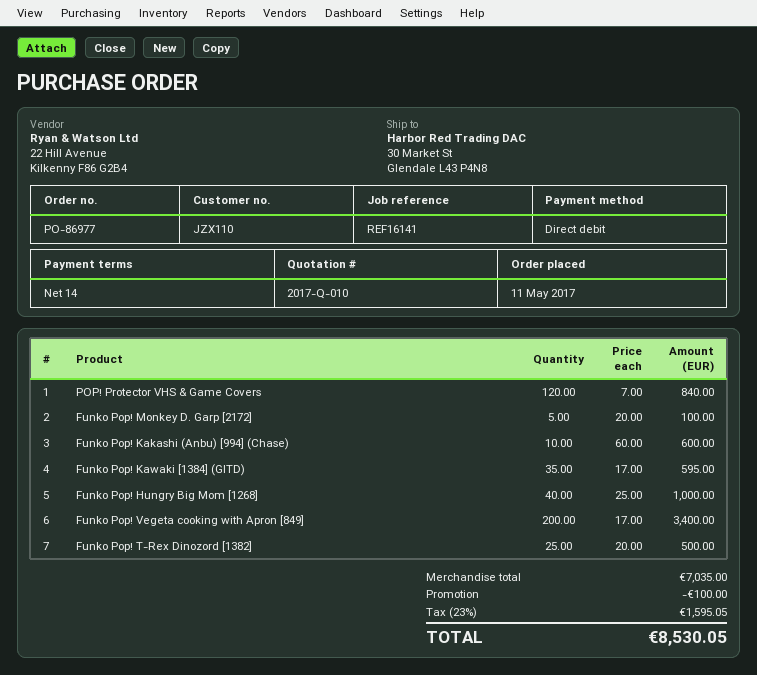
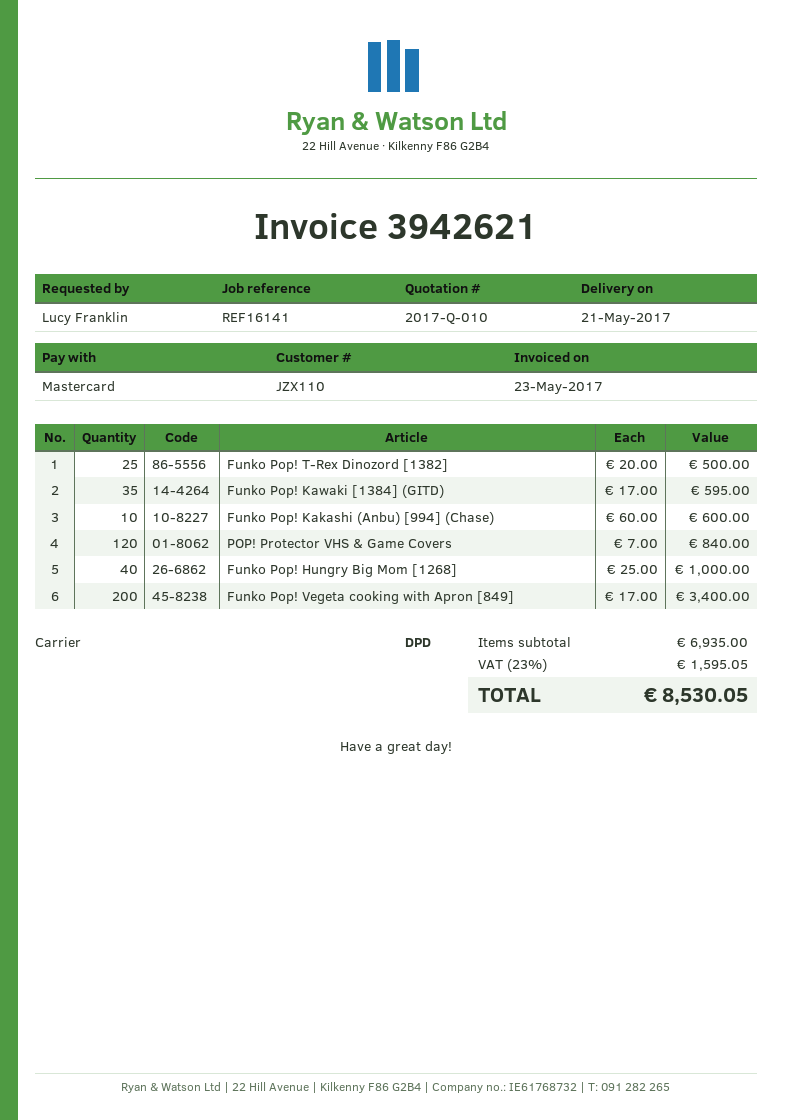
payment method: direct debit -> Mastercard
Funko Pop! Monkey D. Garp [2172]: 5 x 20.00 = 100.00 -> none
subtotal: 7035.00 -> 6935.00
discount: 100.00 -> none

